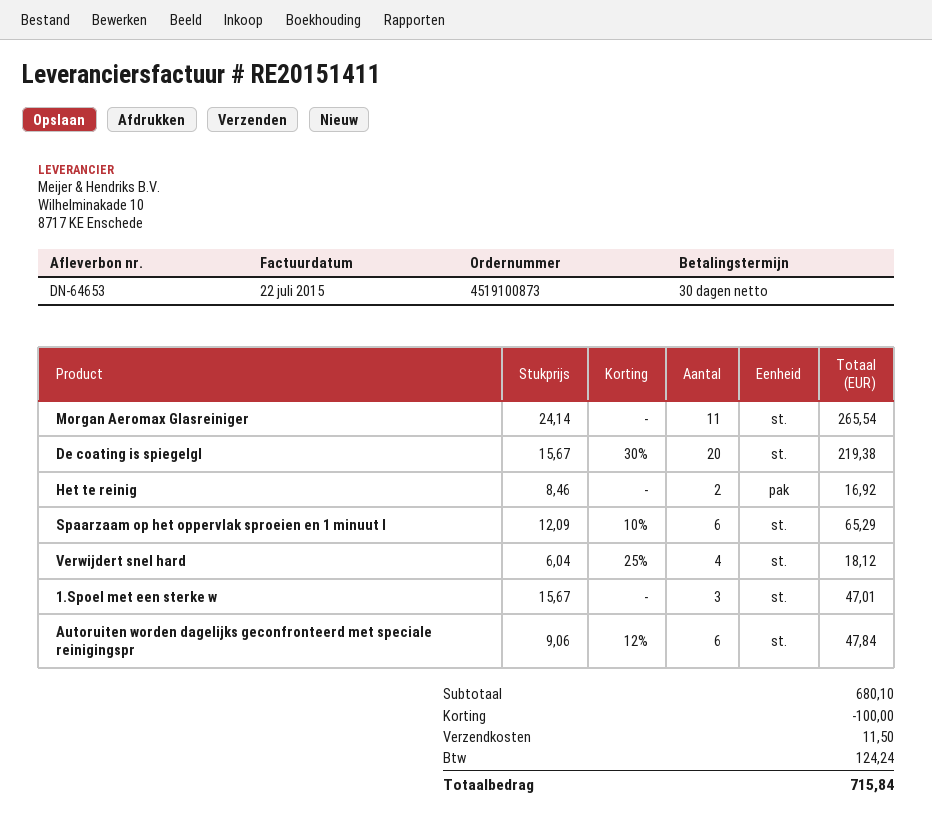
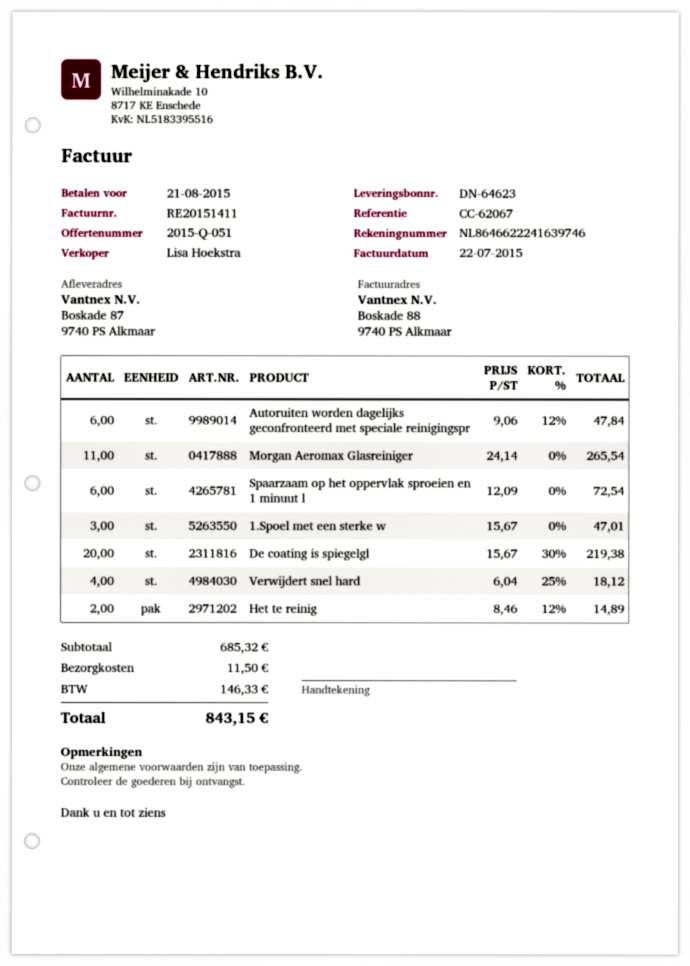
delivery note number: DN-64653 -> DN-64623
Het te reinig: 2 x 8.46 = 16.92 -> 2 x 8.46 - 12% = 14.89
Spaarzaam op het oppervlak sproeien en 1 minuut l: 6 x 12.09 - 10% = 65.29 -> 6 x 12.09 = 72.54
subtotal: 680.10 -> 685.32
discount: 100.00 -> none
tax: 124.24 -> 146.33
total: 715.84 -> 843.15

